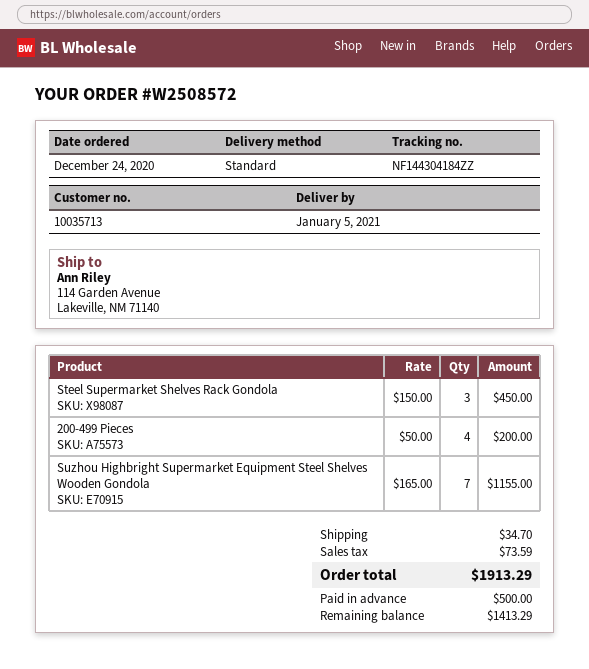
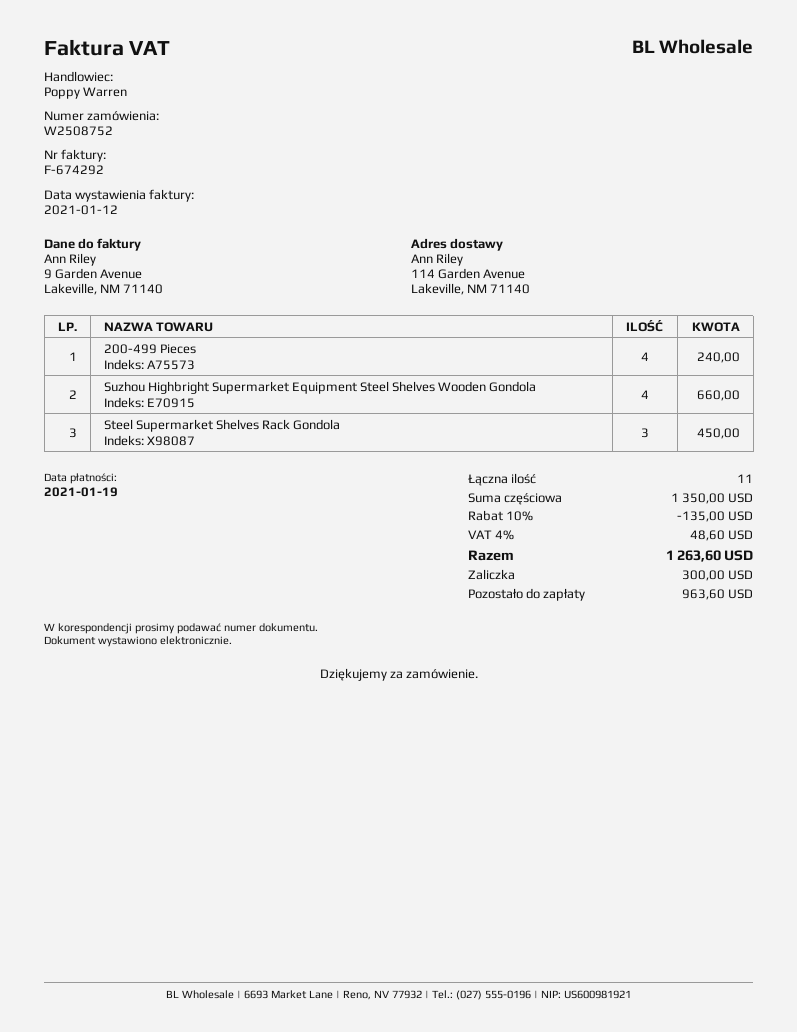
order number: W2508572 -> W2508752
200-499 Pieces: 4 for 200.00 -> 4 for 240.00
Suzhou Highbright Supermarket Equipment Steel Shelves Wooden Gondola: 7 for 1155.00 -> 4 for 660.00
discount: none -> 10% = 135.00
shipping: 34.70 -> none
tax: 73.59 -> 48.60
total: 1913.29 -> 1263.60
deposit: 500.00 -> 300.00
balance: 1413.29 -> 963.60

